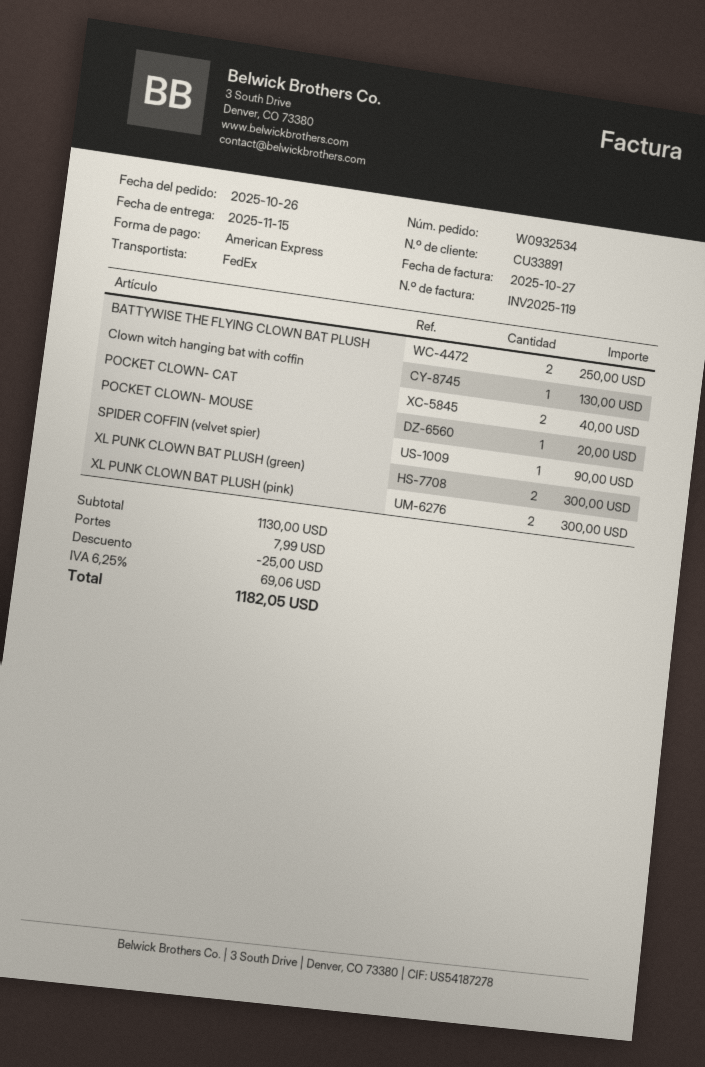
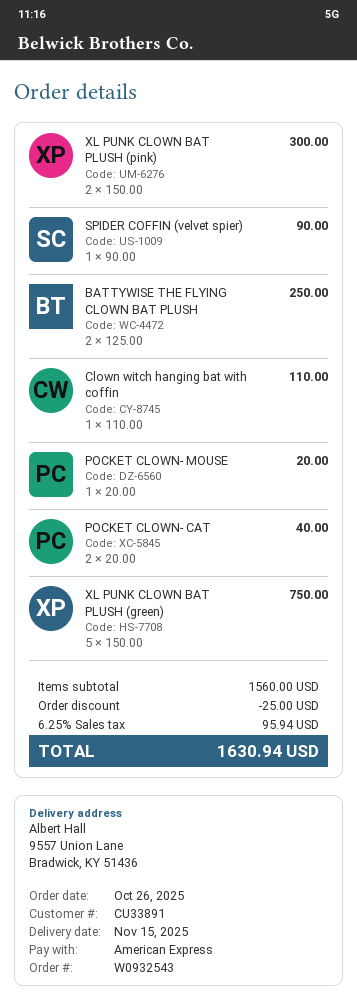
order number: W0932534 -> W0932543
Clown witch hanging bat with coffin: 1 for 130.00 -> 1 for 110.00
XL PUNK CLOWN BAT PLUSH (green): 2 for 300.00 -> 5 for 750.00
subtotal: 1130.00 -> 1560.00
shipping: 7.99 -> none
tax: 6.25% = 69.06 -> 6.25% = 95.94
total: 1182.05 -> 1630.94

